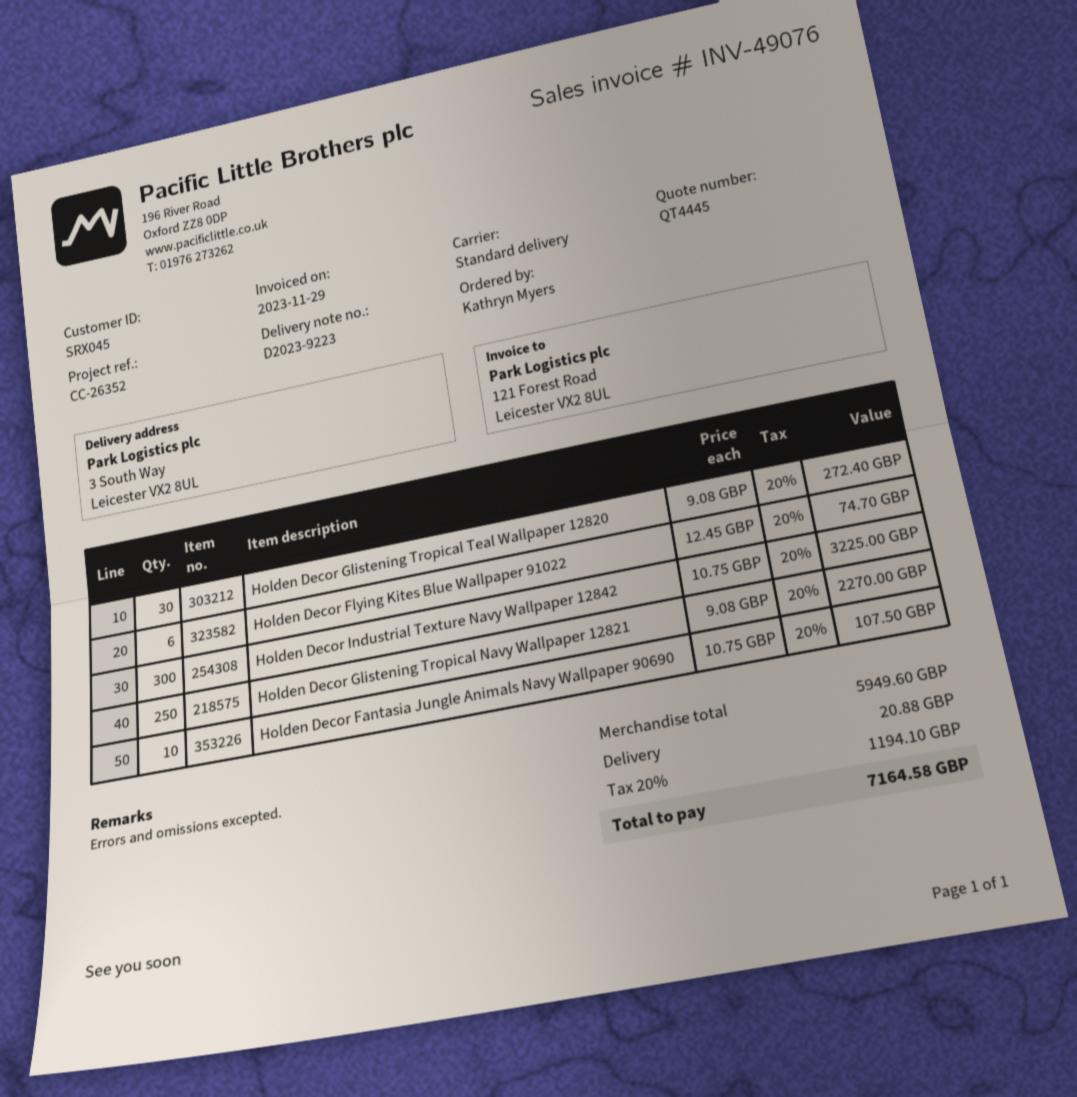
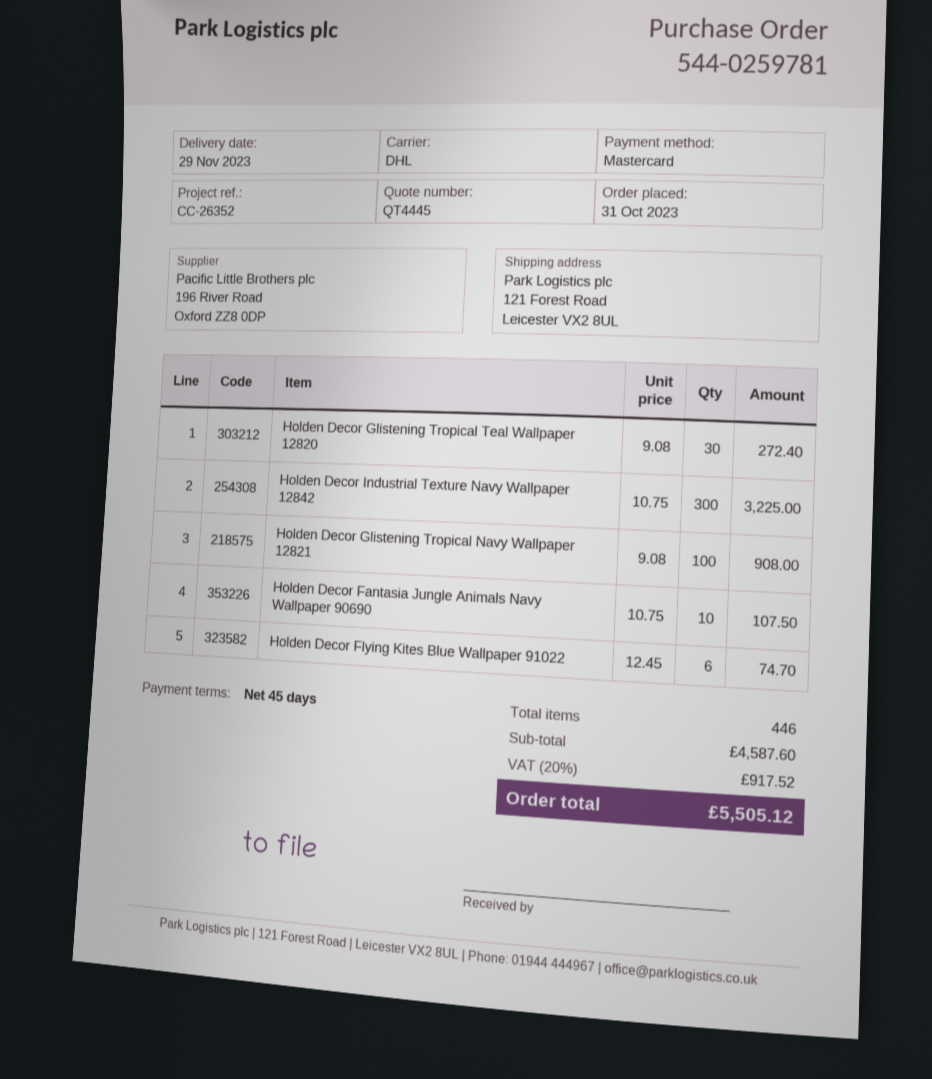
shipping method: standard -> DHL
ship to: 3 South Way, Leicester VX2 8UL -> 121 Forest Road, Leicester VX2 8UL
Holden Decor Glistening Tropical Navy Wallpaper 12821: 250 x 9.08 = 2270.00 -> 100 x 9.08 = 908.00
subtotal: 5949.60 -> 4587.60
shipping: 20.88 -> none
tax: 20% = 1194.10 -> 20% = 917.52
total: 7164.58 -> 5505.12

